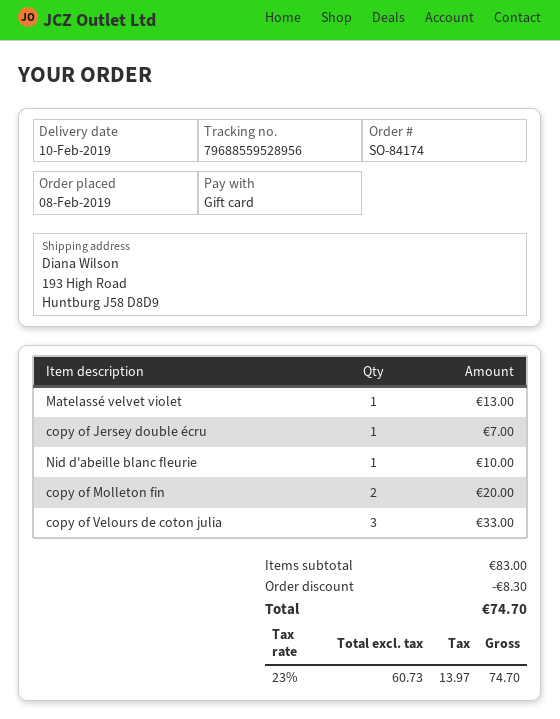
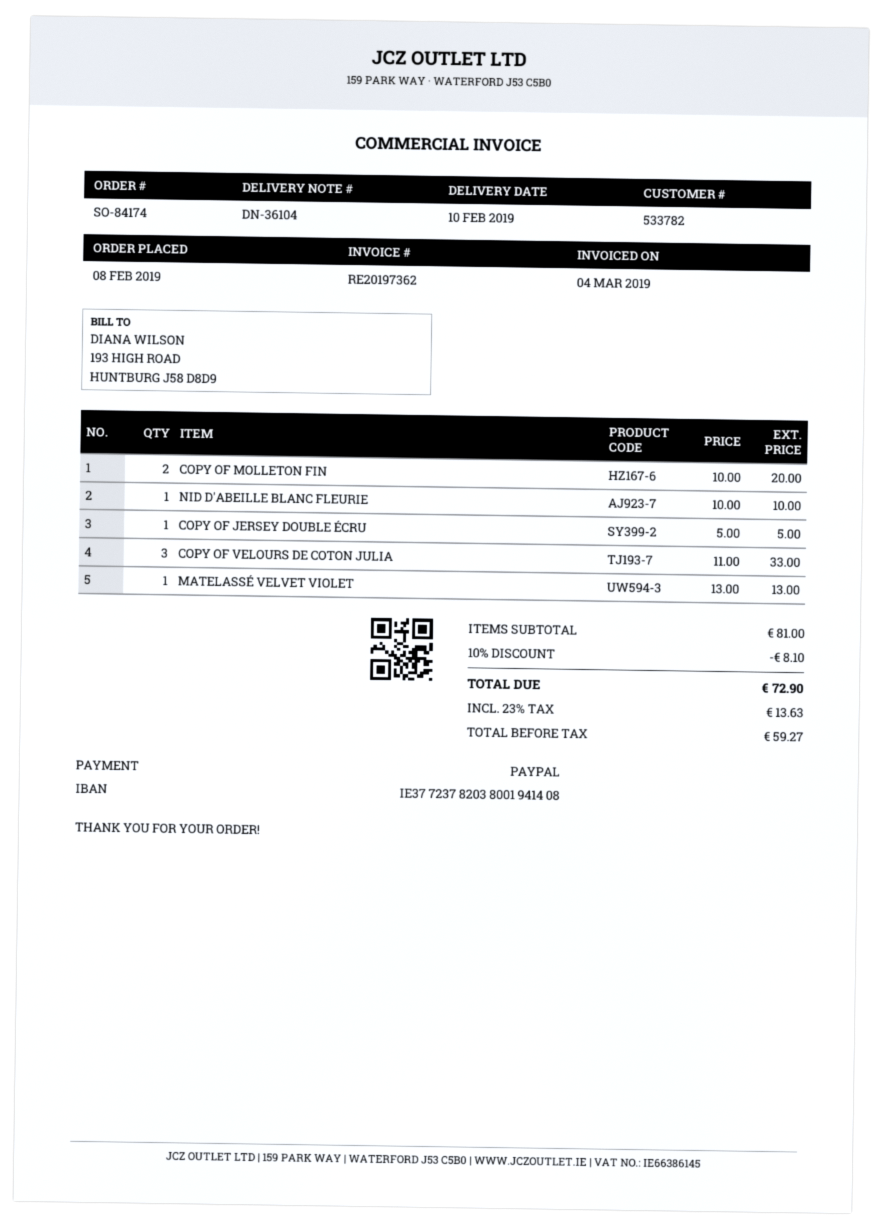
payment method: gift card -> PayPal
copy of Jersey double écru: 1 for 7.00 -> 1 for 5.00
subtotal: 83.00 -> 81.00
discount: 8.30 -> 8.10
net: 60.73 -> 59.27
tax: 23% = 13.97 -> 23% = 13.63
total: 74.70 -> 72.90

